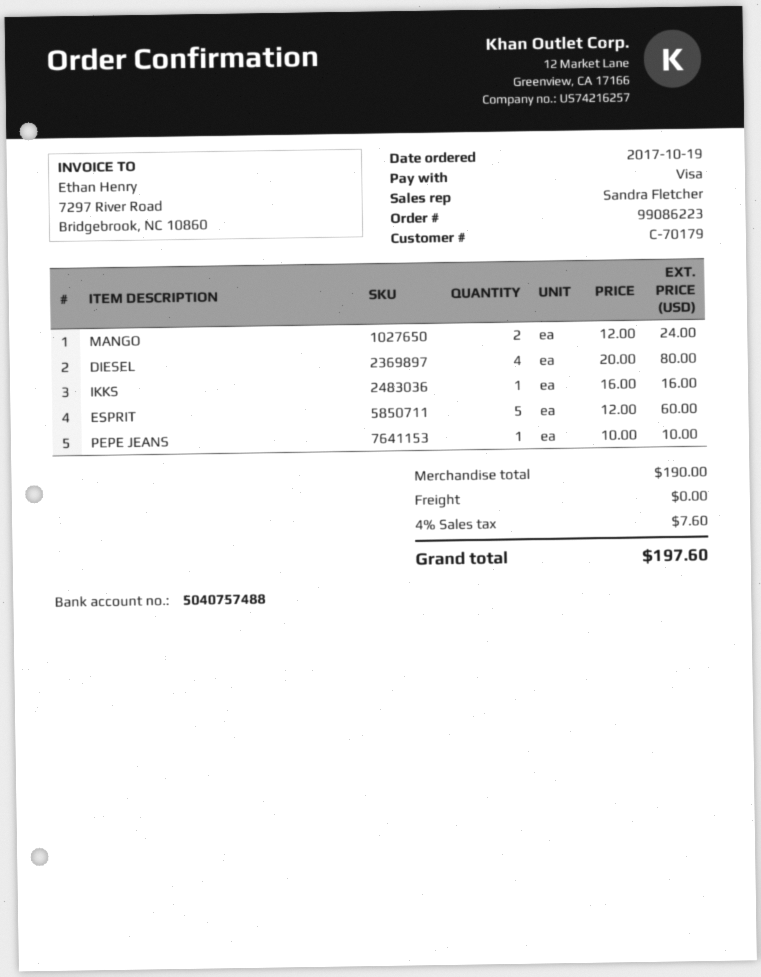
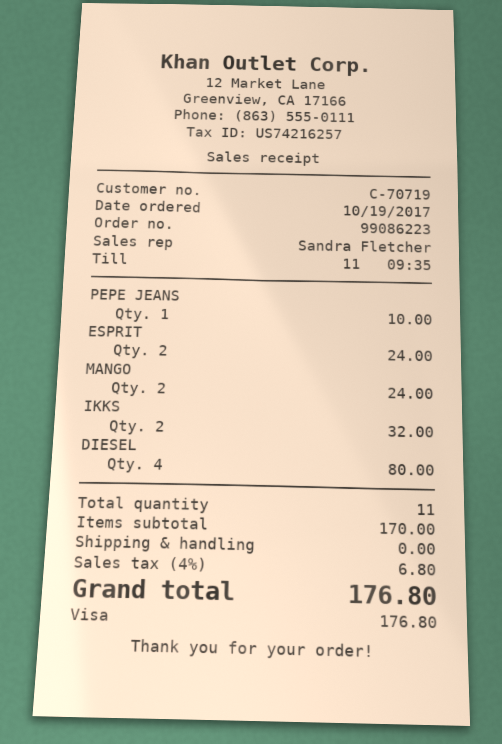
customer number: C-70179 -> C-70719
IKKS: 1 for 16.00 -> 2 for 32.00
ESPRIT: 5 for 60.00 -> 2 for 24.00
subtotal: 190.00 -> 170.00
tax: 4% = 7.60 -> 4% = 6.80
total: 197.60 -> 176.80

